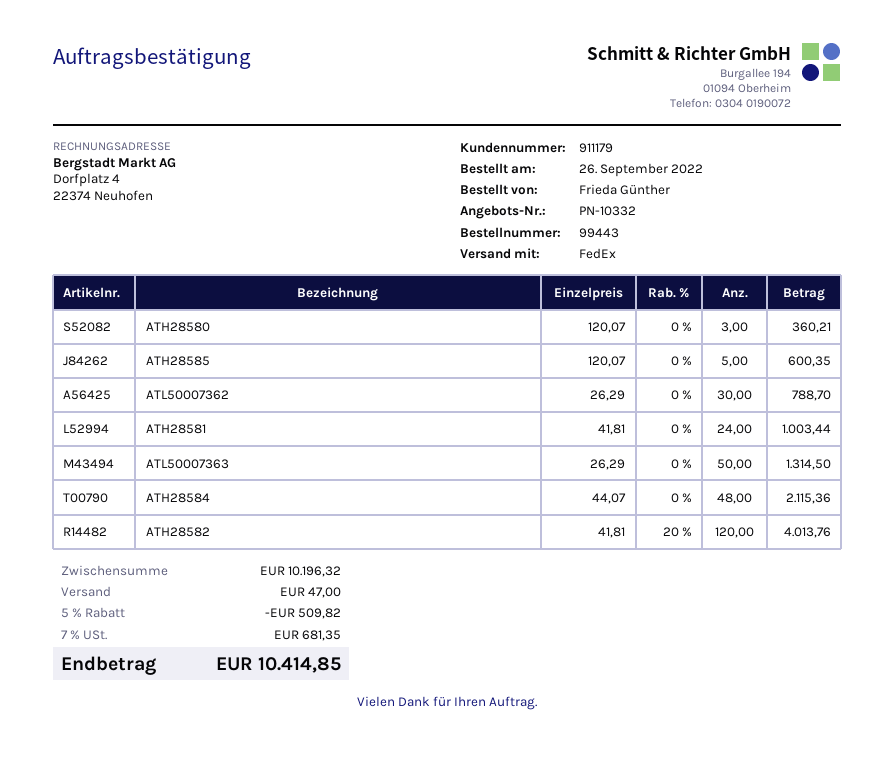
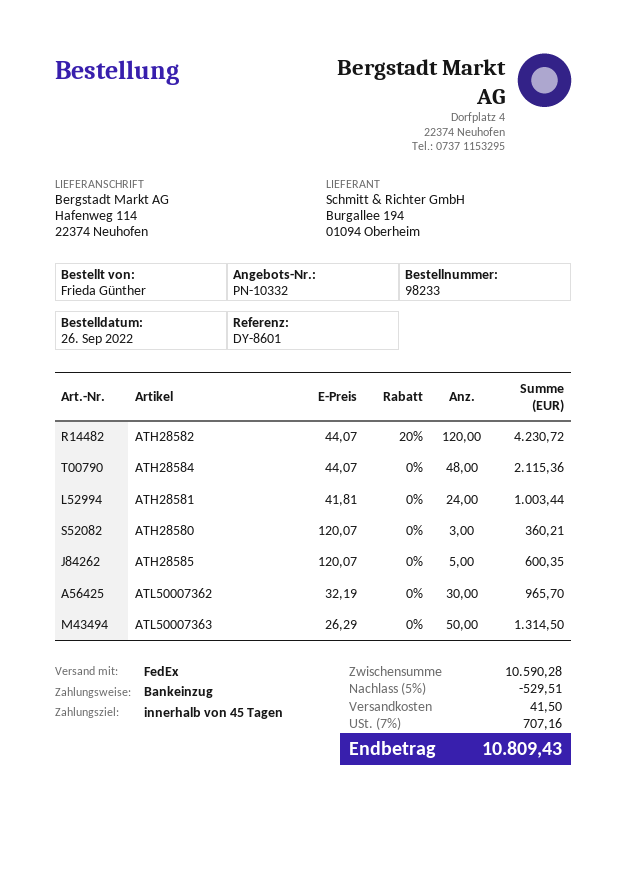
order number: 99443 -> 98233
ATL50007362: 30 x 26.29 = 788.70 -> 30 x 32.19 = 965.70
ATH28582: 120 x 41.81 - 20% = 4013.76 -> 120 x 44.07 - 20% = 4230.72
subtotal: 10196.32 -> 10590.28
discount: 5% = 509.82 -> 5% = 529.51
shipping: 47.00 -> 41.50
tax: 7% = 681.35 -> 7% = 707.16
total: 10414.85 -> 10809.43

